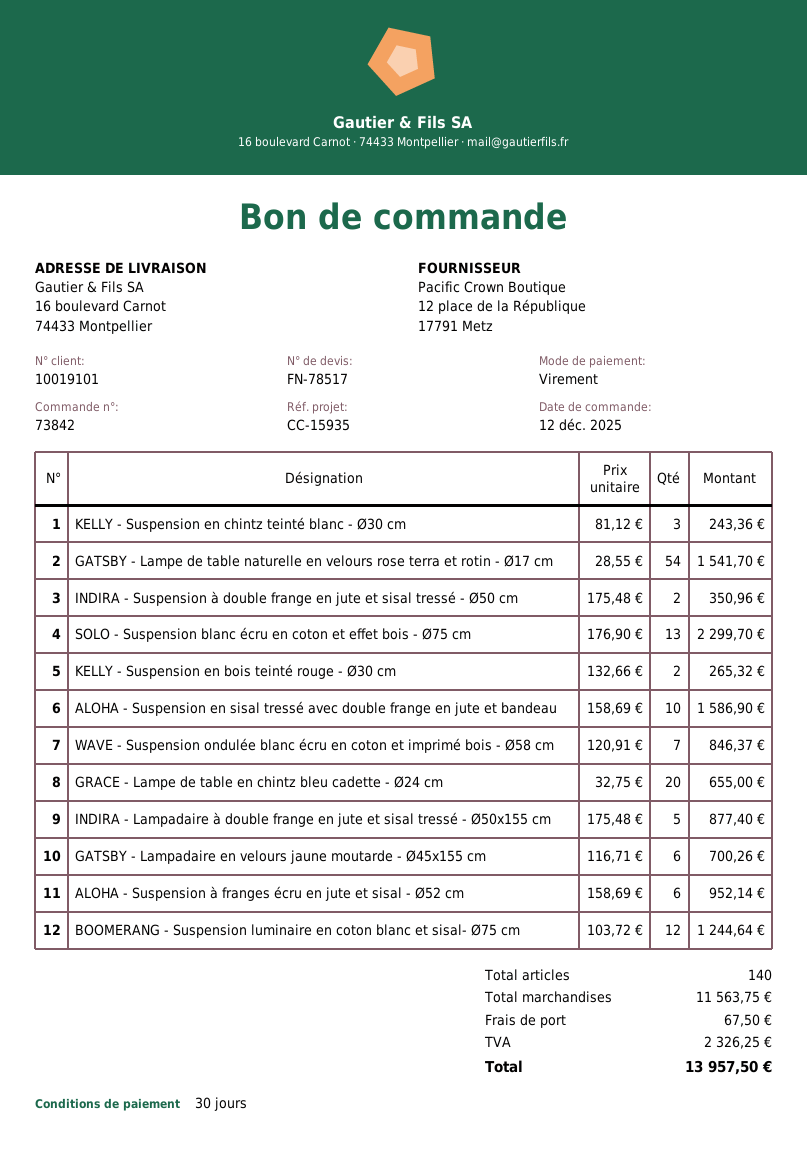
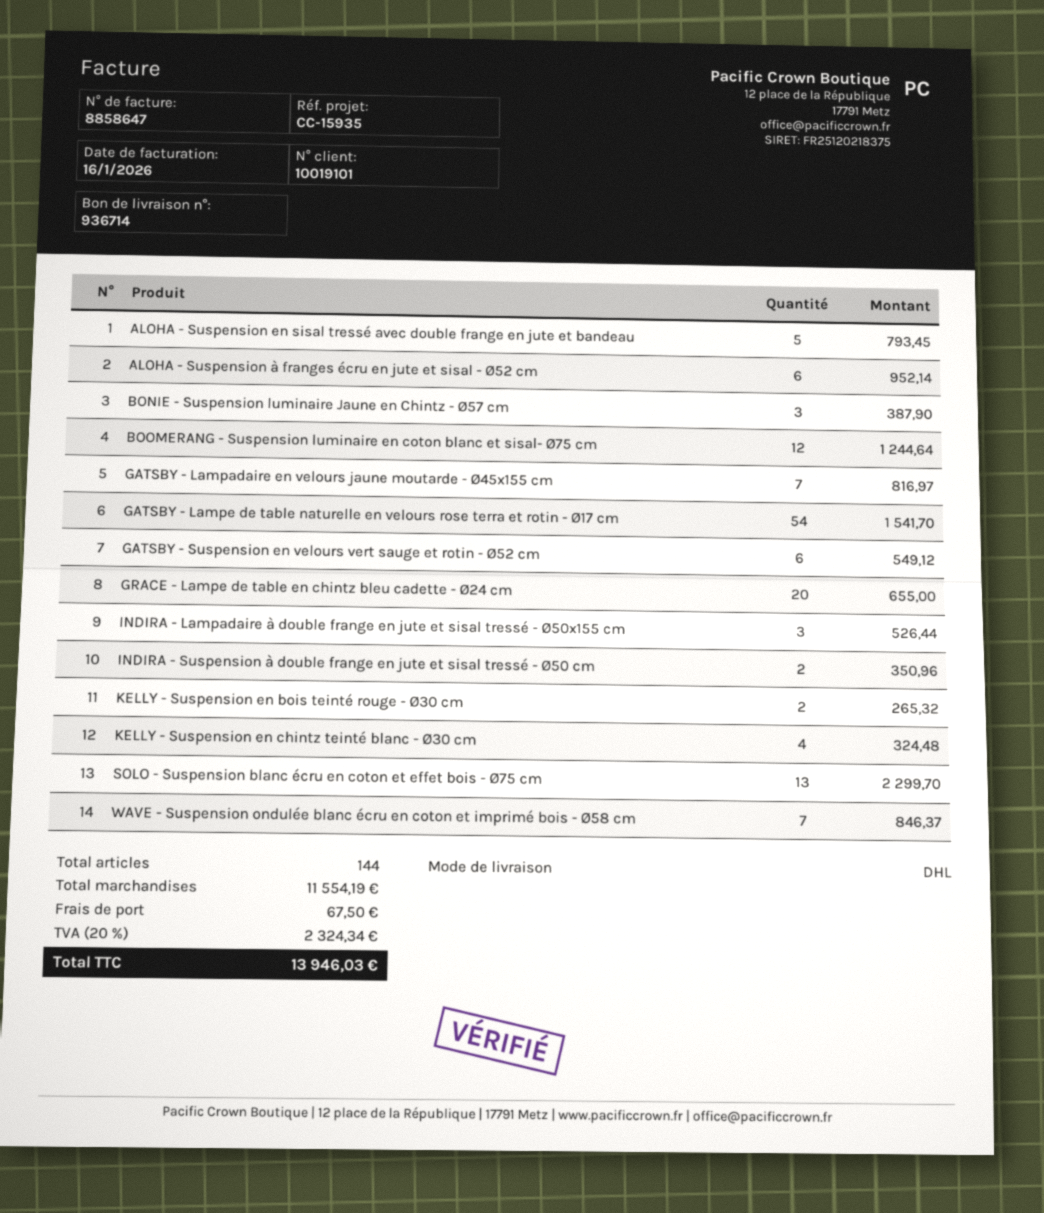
KELLY - Suspension en chintz teinté blanc - Ø30 cm: 3 for 243.36 -> 4 for 324.48
ALOHA - Suspension en sisal tressé avec double frange en jute et bandeau: 10 for 1586.90 -> 5 for 793.45
INDIRA - Lampadaire à double frange en jute et sisal tressé - Ø50x155 cm: 5 for 877.40 -> 3 for 526.44
GATSBY - Lampadaire en velours jaune moutarde - Ø45x155 cm: 6 for 700.26 -> 7 for 816.97
BONIE - Suspension luminaire Jaune en Chintz - Ø57 cm: none -> 3 for 387.90
GATSBY - Suspension en velours vert sauge et rotin - Ø52 cm: none -> 6 for 549.12
total quantity: 140 -> 144
subtotal: 11563.75 -> 11554.19
tax: 2326.25 -> 2324.34
total: 13957.50 -> 13946.03

